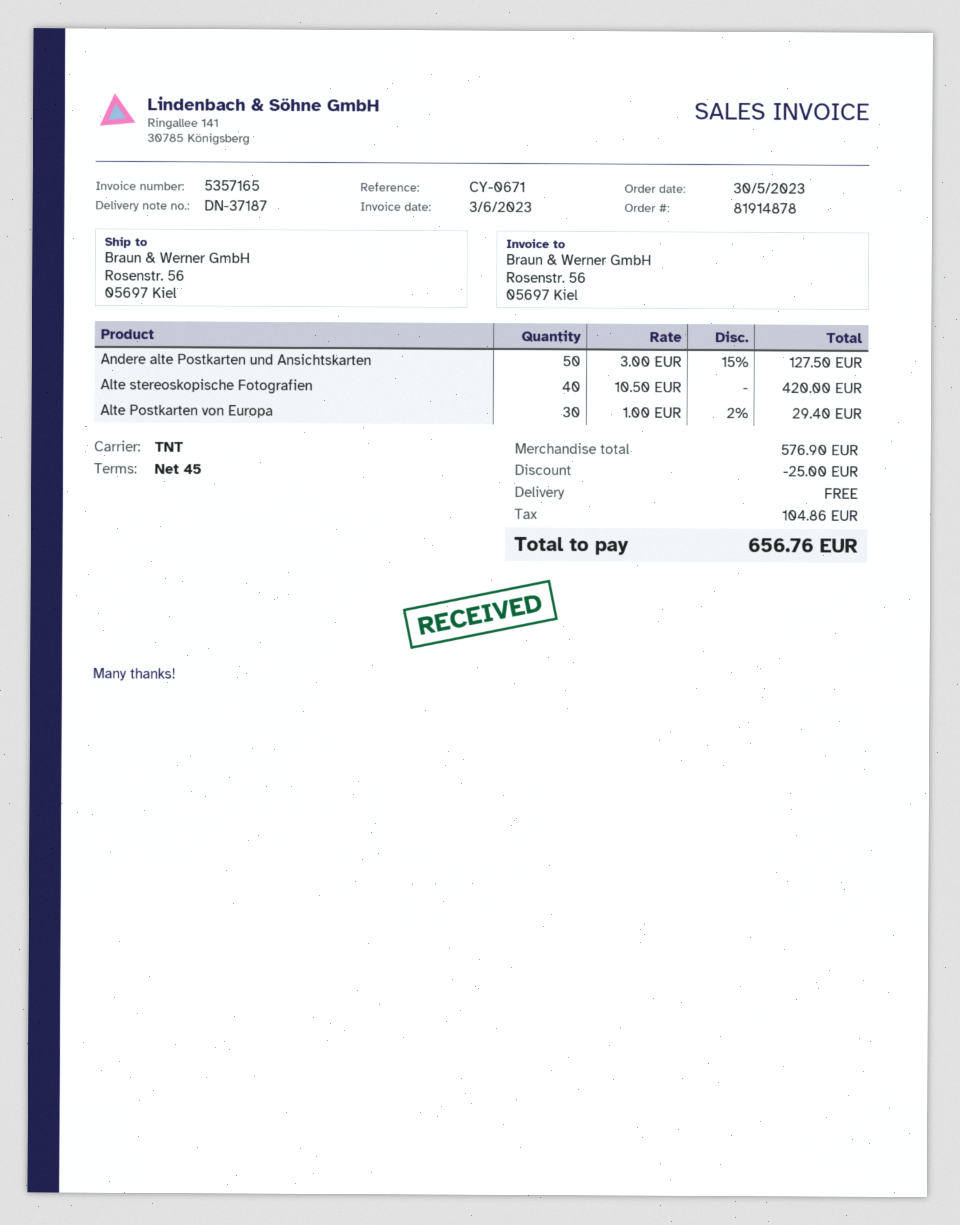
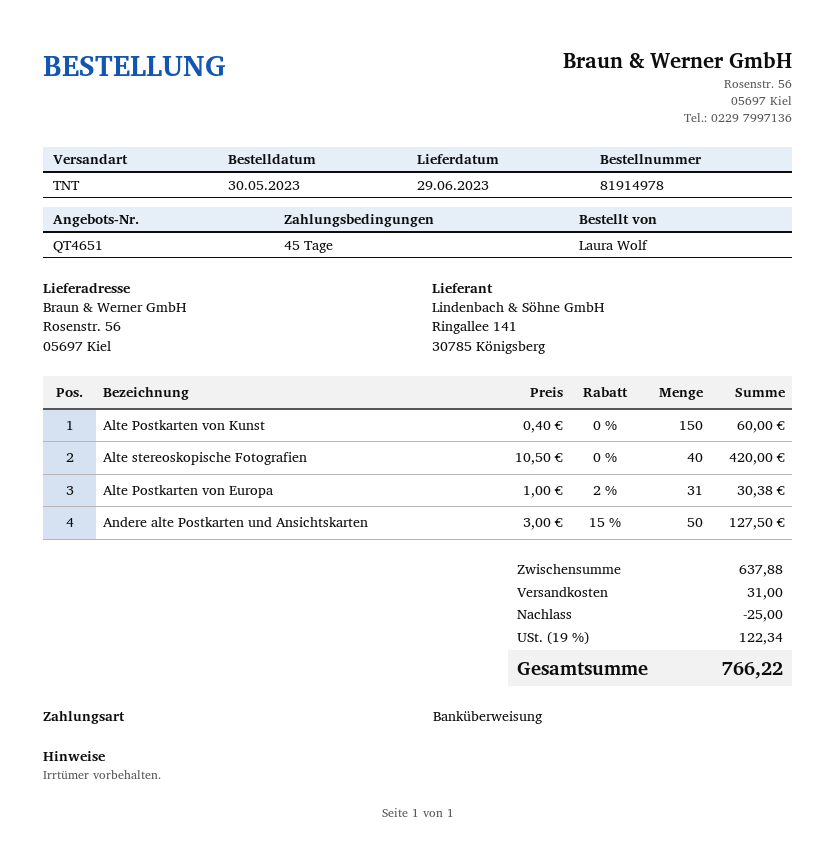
order number: 81914878 -> 81914978
Alte Postkarten von Europa: 30 x 1.00 - 2% = 29.40 -> 31 x 1.00 - 2% = 30.38
Alte Postkarten von Kunst: none -> 150 x 0.40 = 60.00
subtotal: 576.90 -> 637.88
shipping: 0.00 -> 31.00
tax: 104.86 -> 122.34
total: 656.76 -> 766.22

